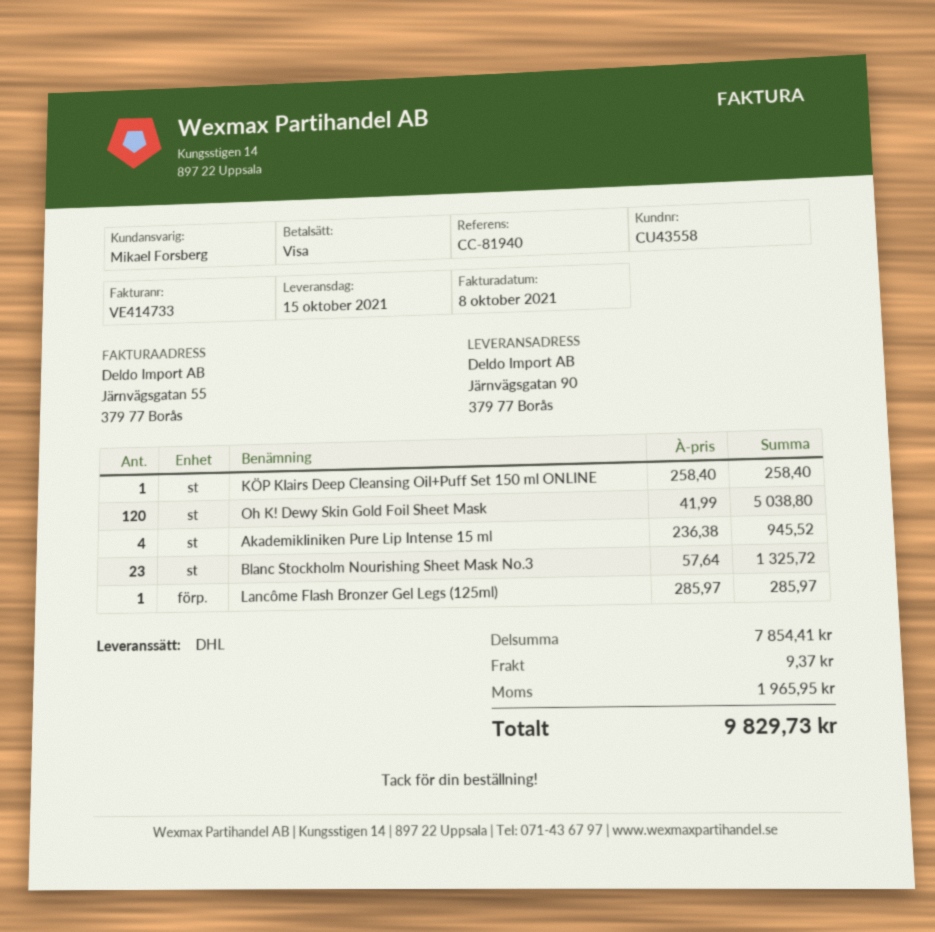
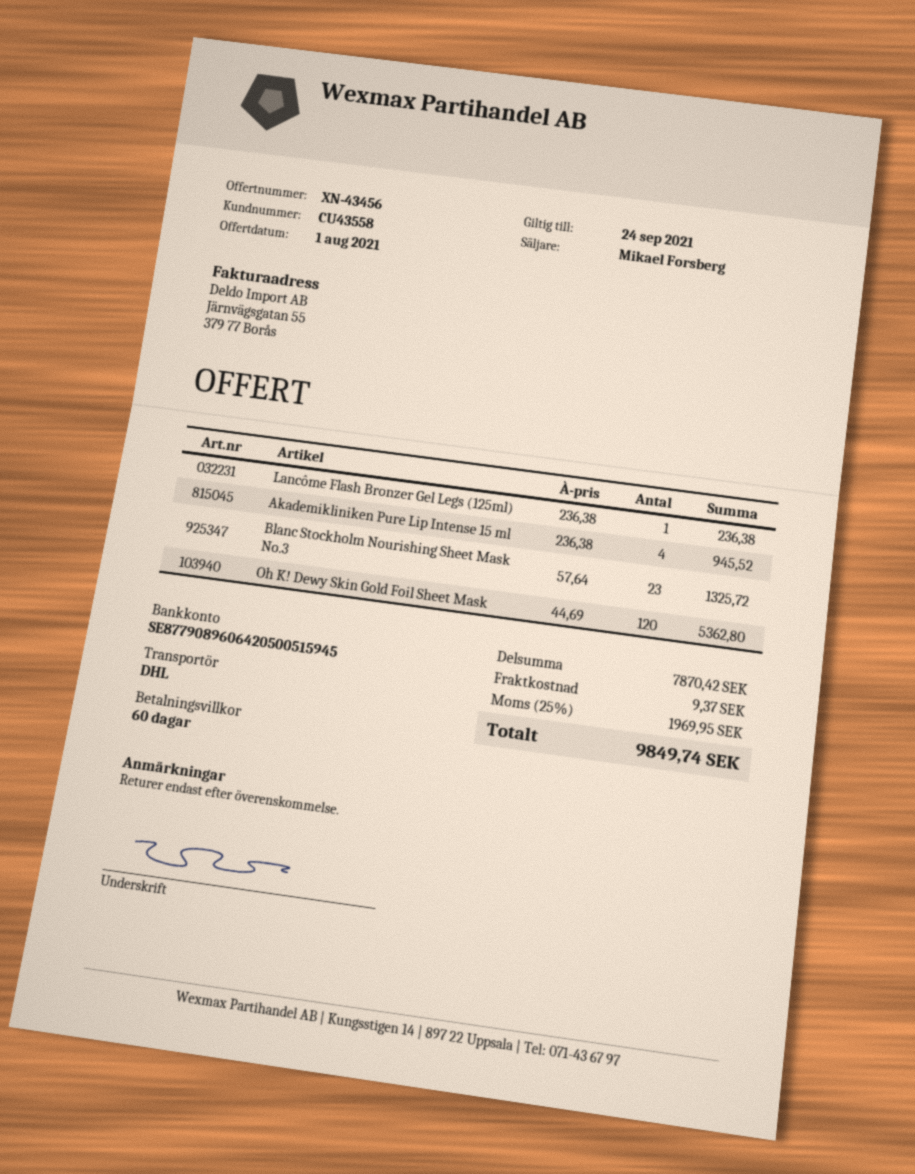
KÖP Klairs Deep Cleansing Oil+Puff Set 150 ml ONLINE: 1 x 258.40 = 258.40 -> none
Oh K! Dewy Skin Gold Foil Sheet Mask: 120 x 41.99 = 5038.80 -> 120 x 44.69 = 5362.80
Lancôme Flash Bronzer Gel Legs (125ml): 1 x 285.97 = 285.97 -> 1 x 236.38 = 236.38
subtotal: 7854.41 -> 7870.42
tax: 1965.95 -> 1969.95
total: 9829.73 -> 9849.74

